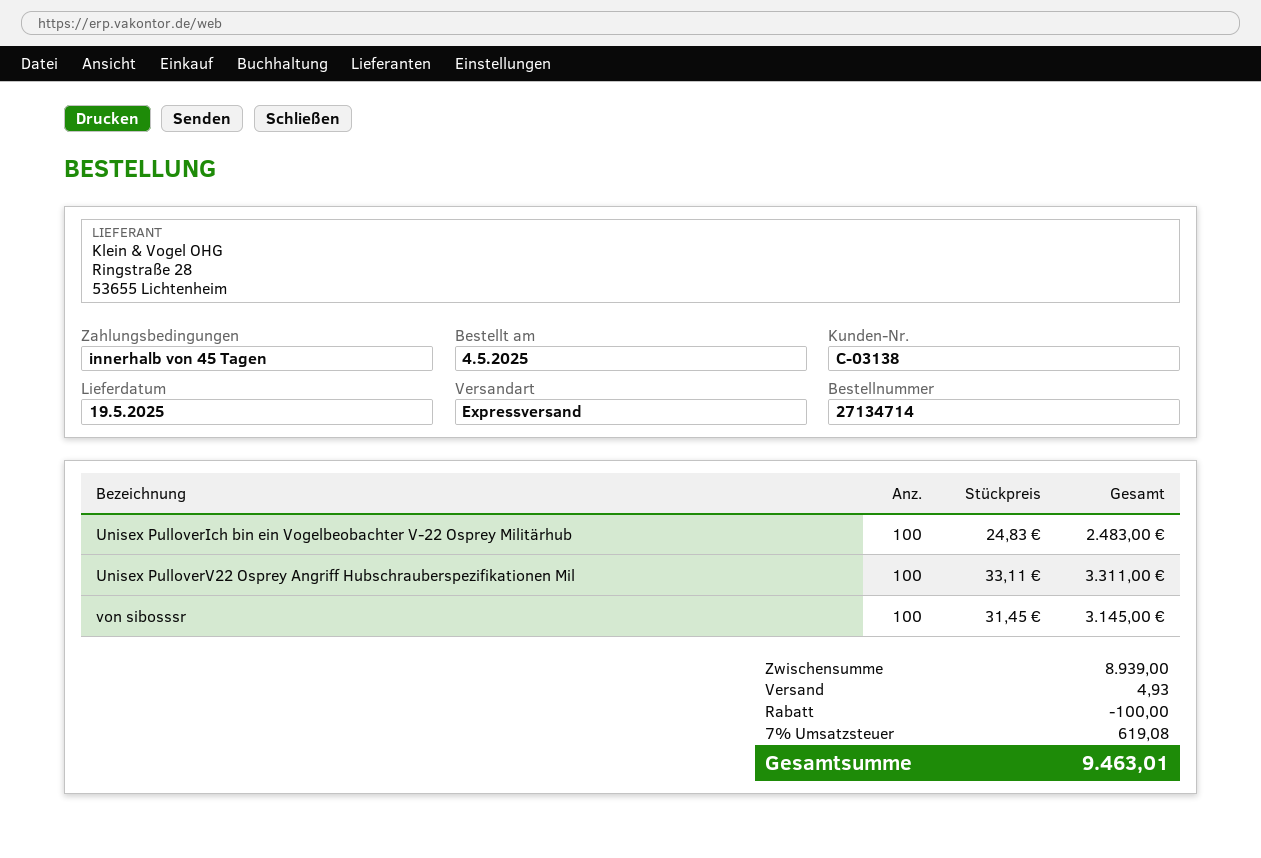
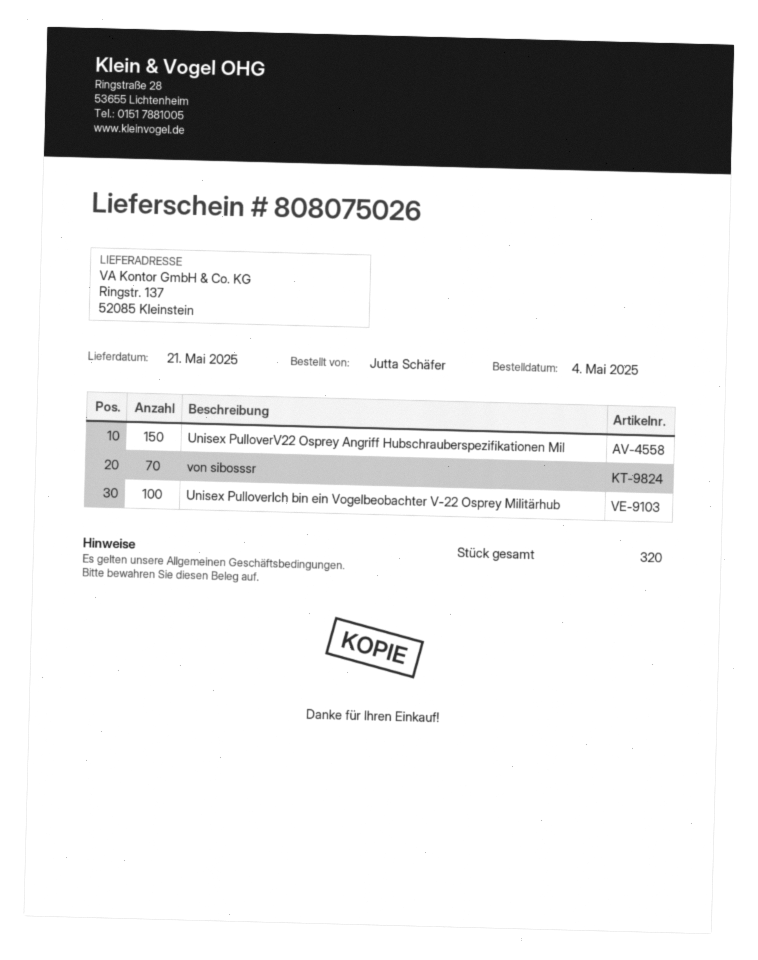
delivery date: 2025-05-19 -> 2025-05-21
Unisex PulloverV22 Osprey Angriff Hubschrauberspezifikationen Mil: 100 -> 150
von sibosssr: 100 -> 70

